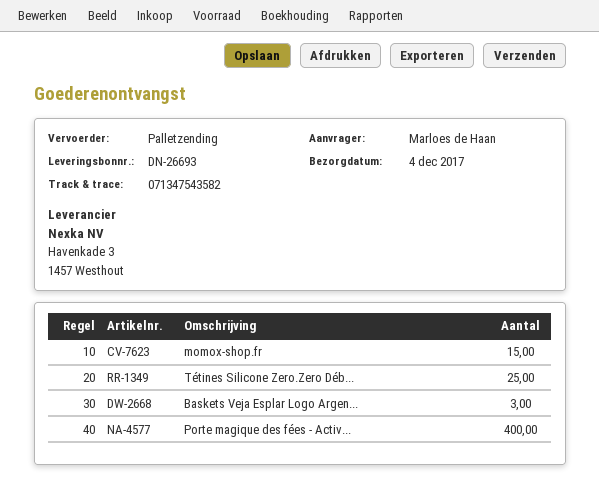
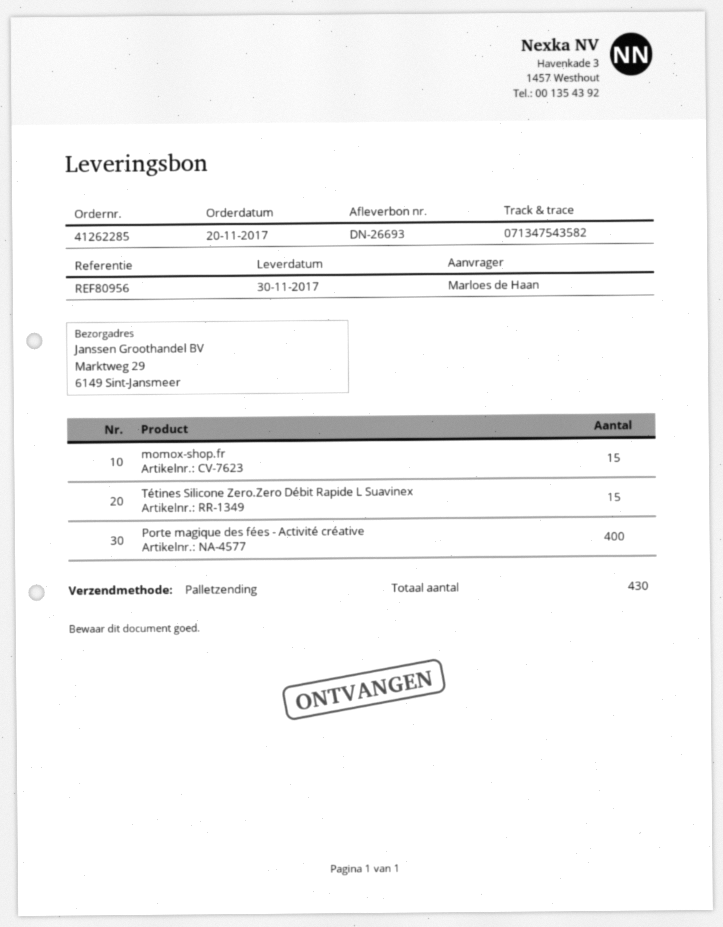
delivery date: 2017-12-04 -> 2017-11-30
Tétines Silicone Zero.Zero Déb...: 25 -> 15
Baskets Veja Esplar Logo Argen...: 3 -> none

